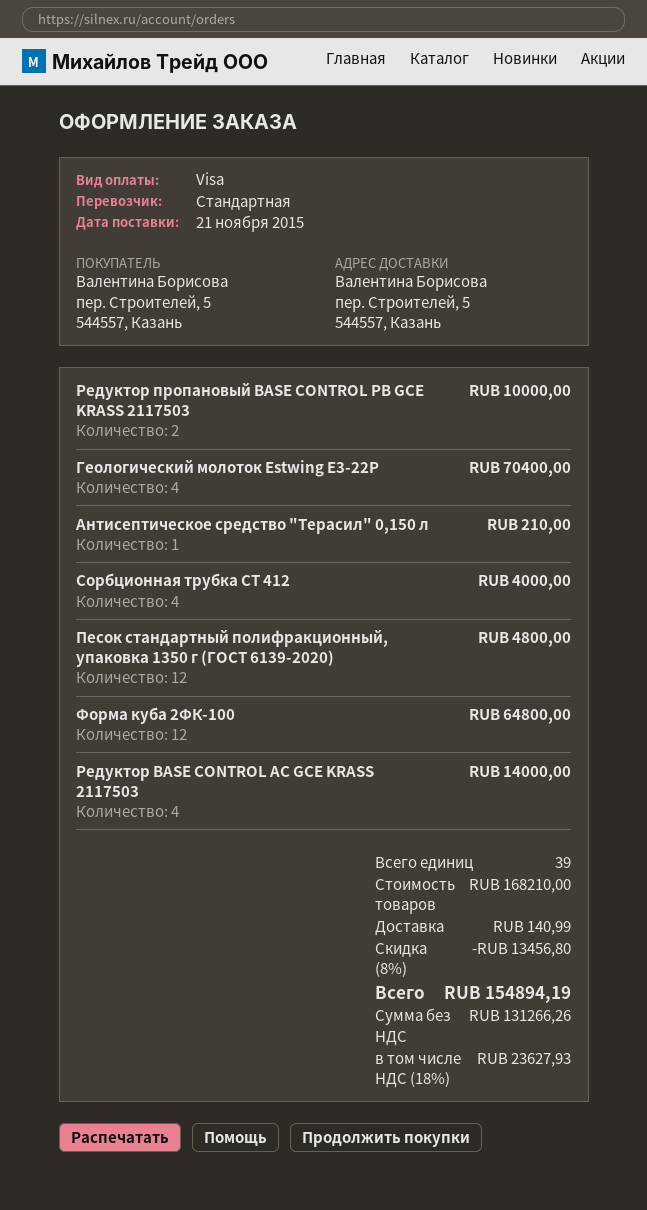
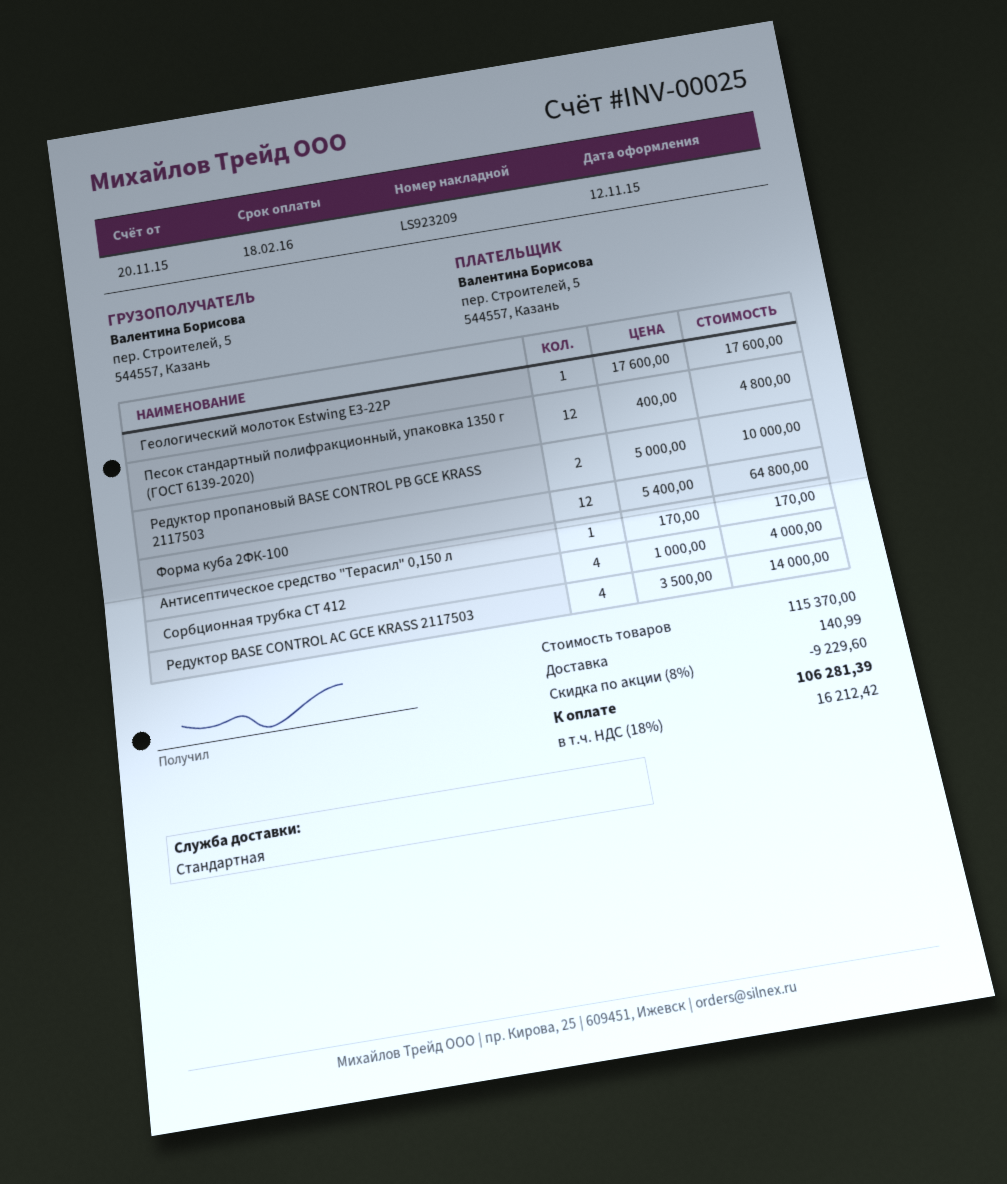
Геологический молоток Estwing E3-22P: 4 for 70400.00 -> 1 for 17600.00
Антисептическое средство "Терасил" 0,150 л: 1 for 210.00 -> 1 for 170.00
subtotal: 168210.00 -> 115370.00
discount: 8% = 13456.80 -> 8% = 9229.60
tax: 18% = 23627.93 -> 18% = 16212.42
total: 154894.19 -> 106281.39

